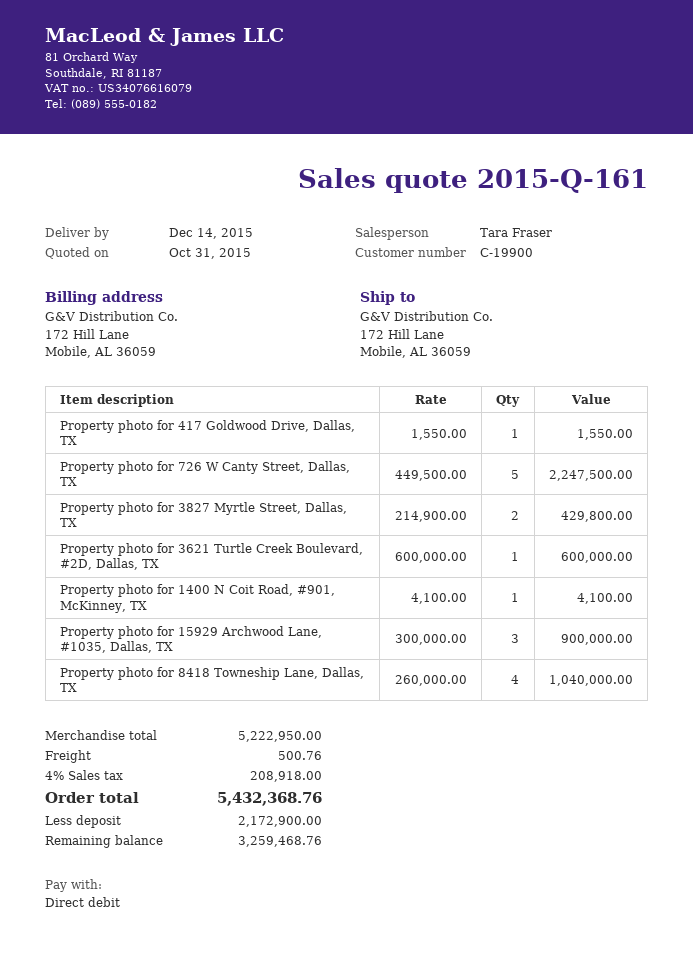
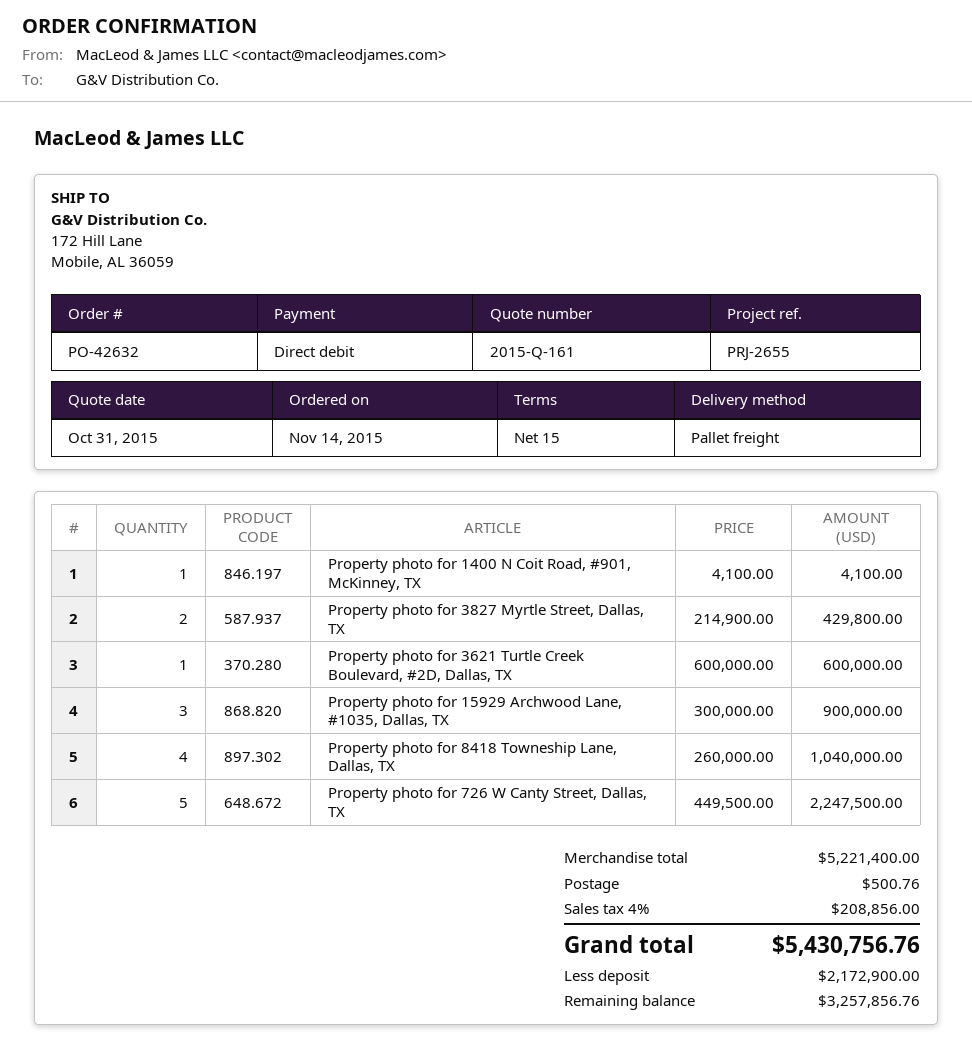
Property photo for 417 Goldwood Drive, Dallas, TX: 1 x 1550.00 = 1550.00 -> none
subtotal: 5222950.00 -> 5221400.00
tax: 4% = 208918.00 -> 4% = 208856.00
total: 5432368.76 -> 5430756.76
balance: 3259468.76 -> 3257856.76

